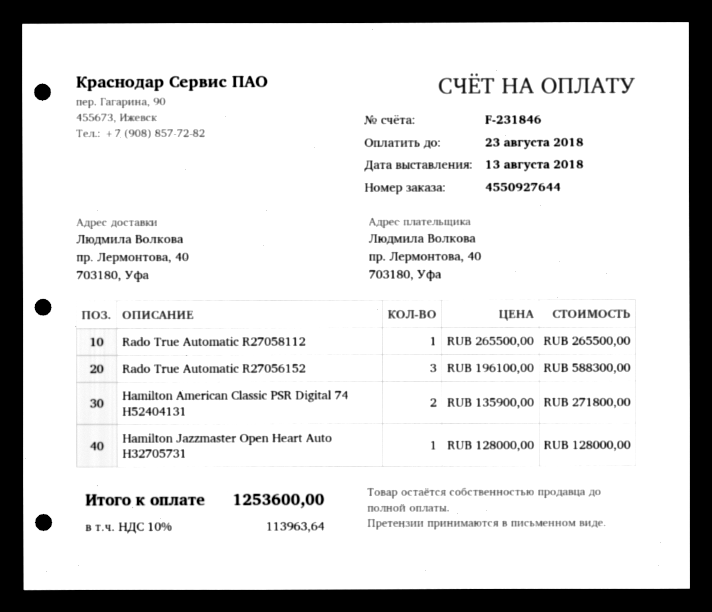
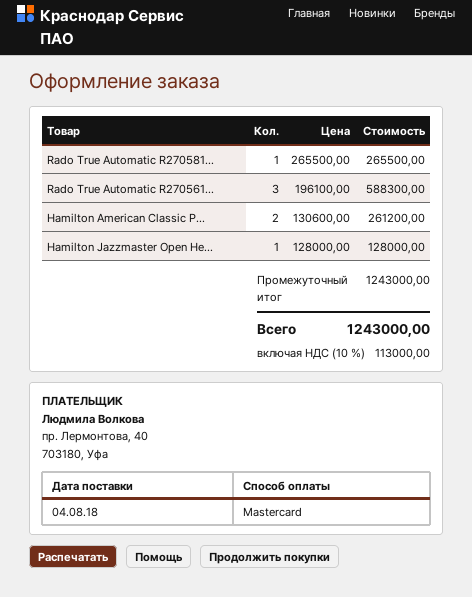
Hamilton American Classic PSR Digital 74 H52404131: 2 x 135900.00 = 271800.00 -> 2 x 130600.00 = 261200.00
tax: 10% = 113963.64 -> 10% = 113000.00
total: 1253600.00 -> 1243000.00

